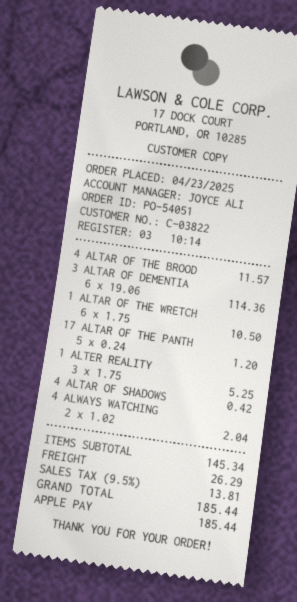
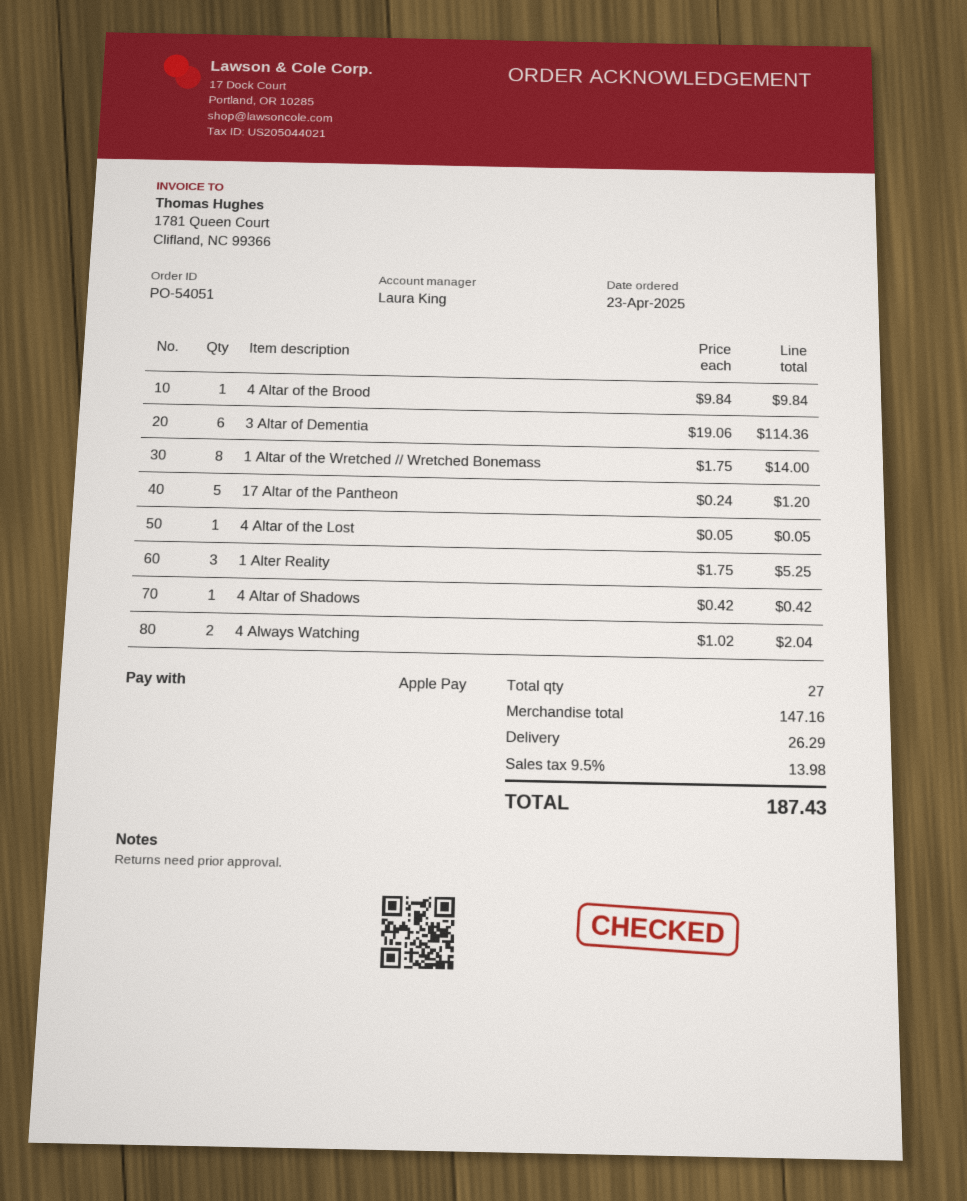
sales rep: JOYCE ALI -> Laura King
4 ALTAR OF THE BROOD: 1 x 11.57 = 11.57 -> 1 x 9.84 = 9.84
1 ALTAR OF THE WRETCH: 6 x 1.75 = 10.50 -> 8 x 1.75 = 14.00
4 Altar of the Lost: none -> 1 x 0.05 = 0.05
subtotal: 145.34 -> 147.16
tax: 9.5% = 13.81 -> 9.5% = 13.98
total: 185.44 -> 187.43

